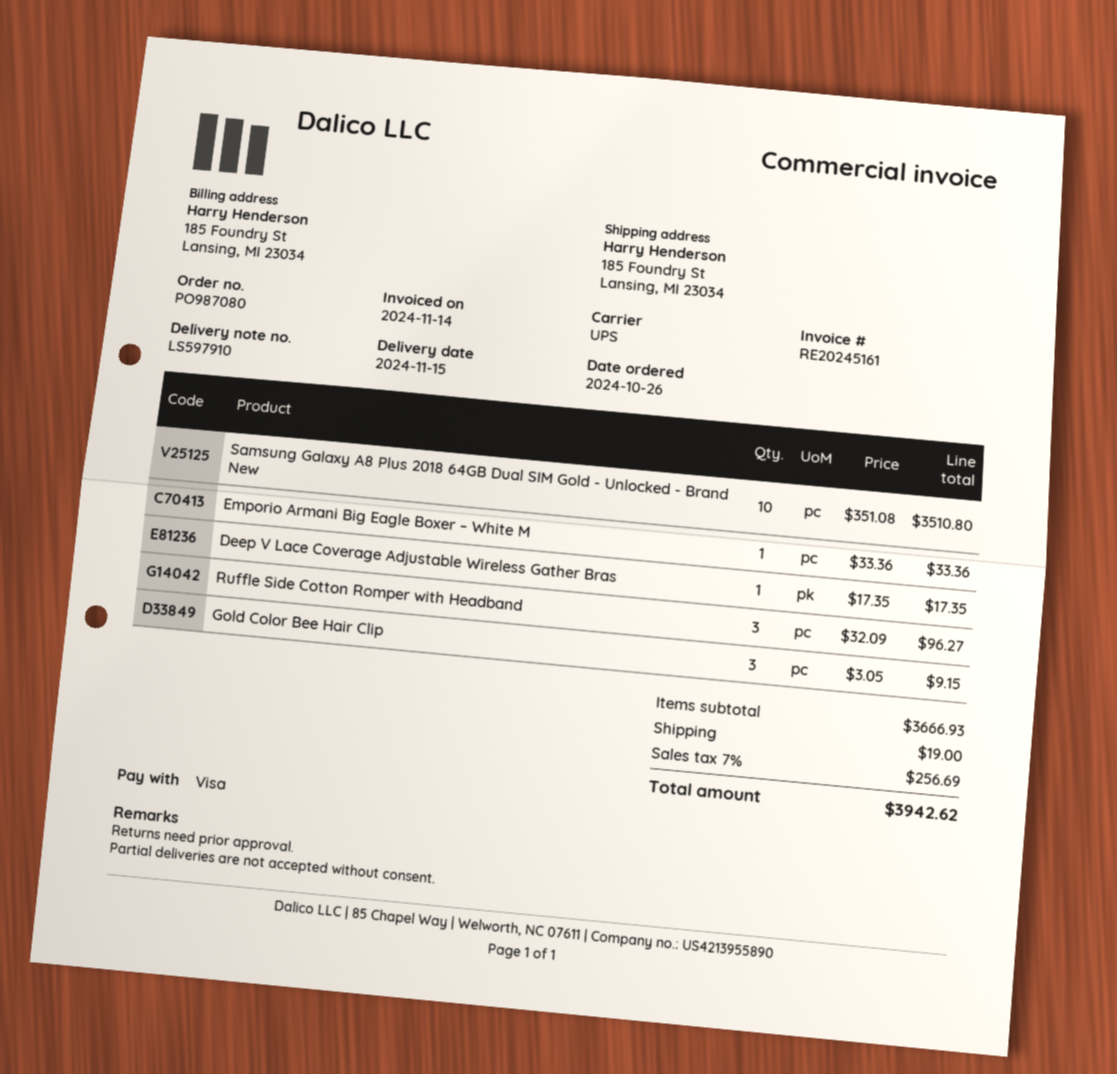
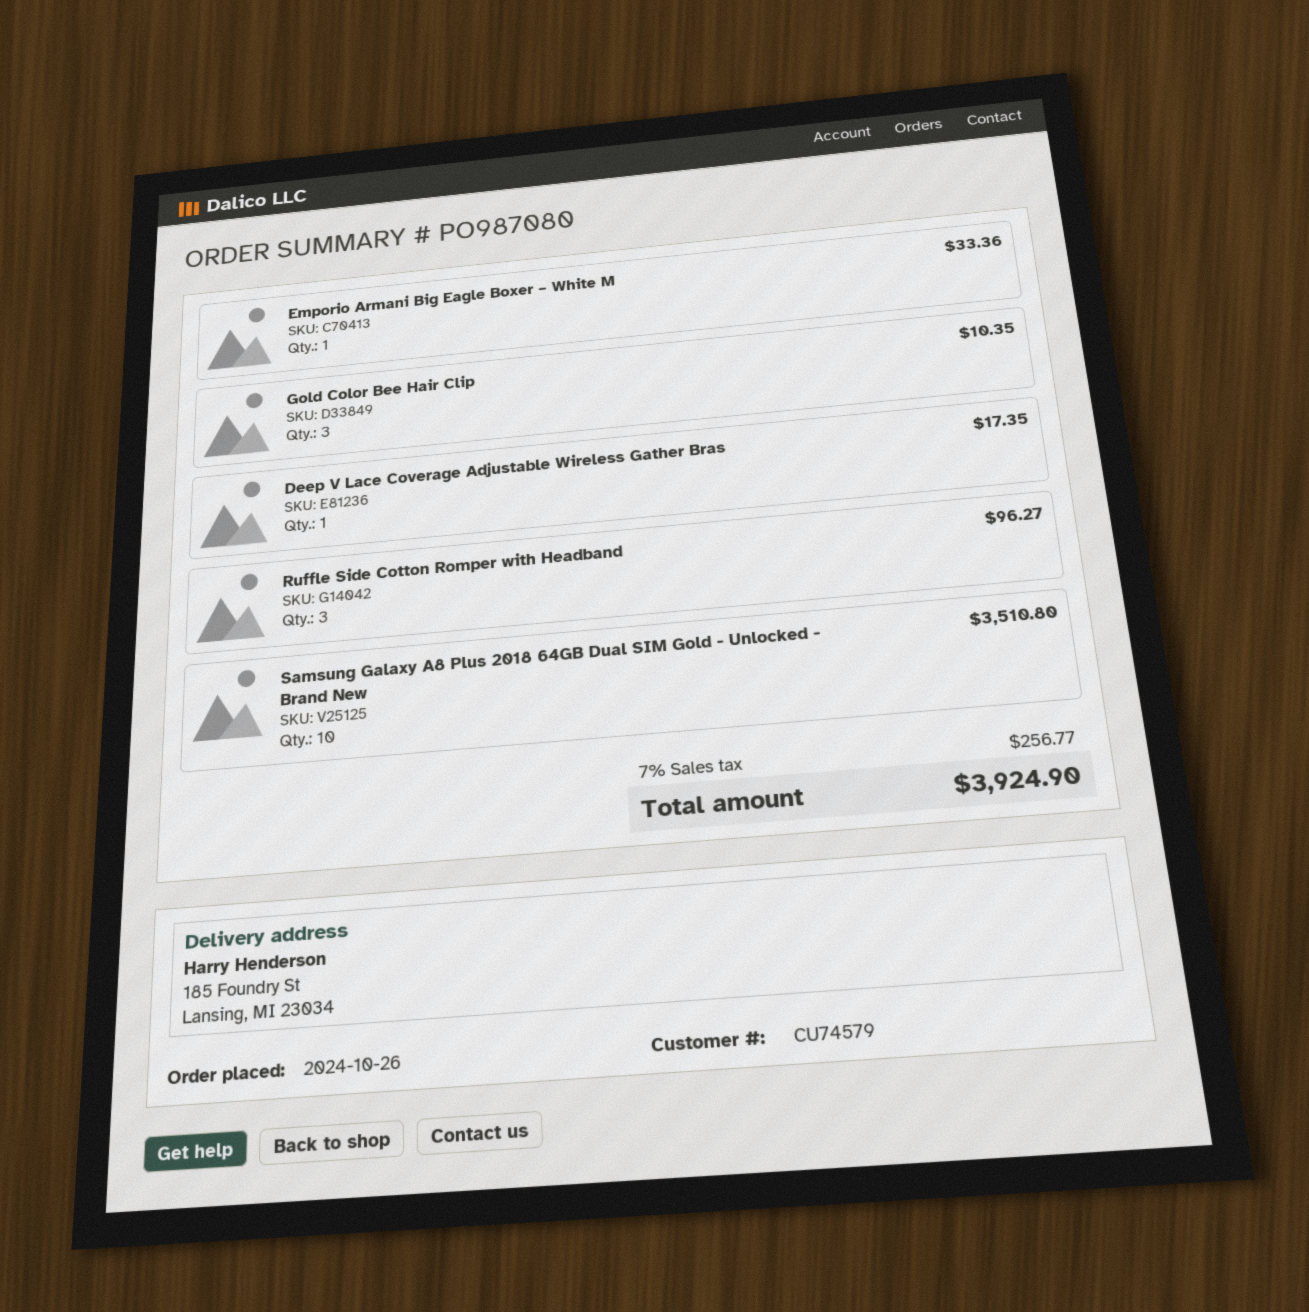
Gold Color Bee Hair Clip: 3 for 9.15 -> 3 for 10.35
shipping: 19.00 -> none
tax: 7% = 256.69 -> 7% = 256.77
total: 3942.62 -> 3924.90

